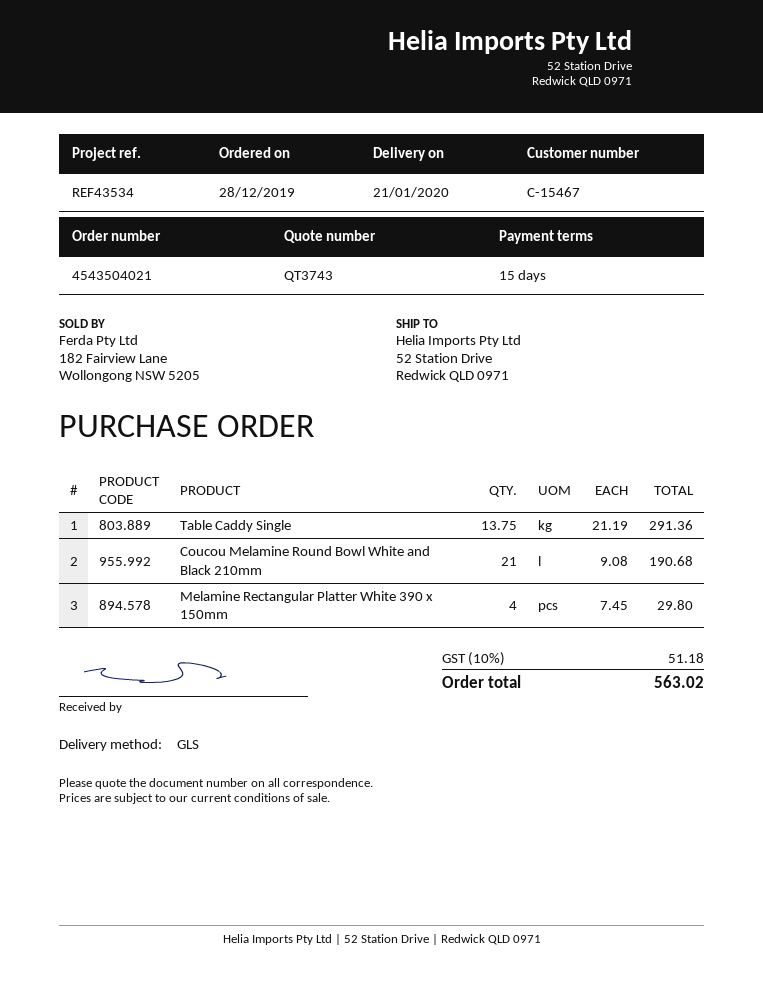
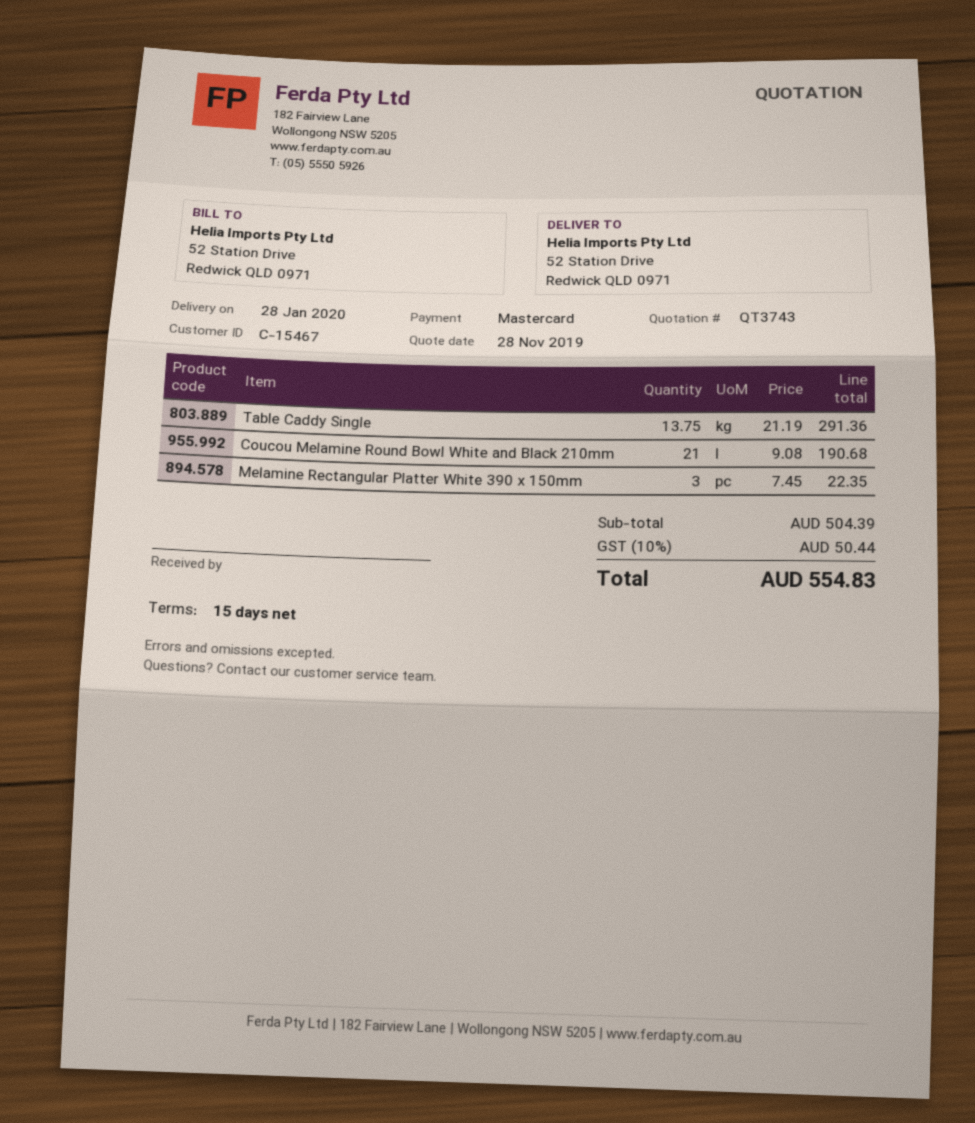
delivery date: 2020-01-21 -> 2020-01-28
Melamine Rectangular Platter White 390 x 150mm: 4 x 7.45 = 29.80 -> 3 x 7.45 = 22.35
tax: 10% = 51.18 -> 10% = 50.44
total: 563.02 -> 554.83

